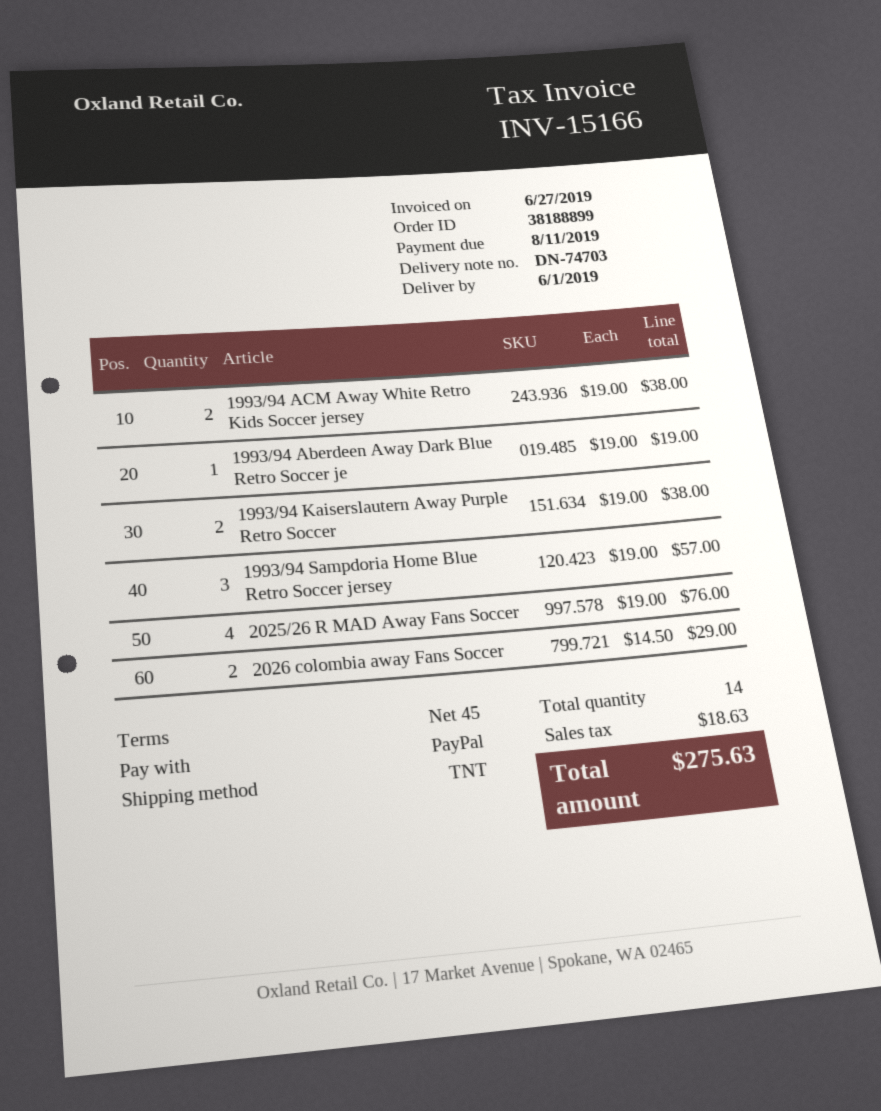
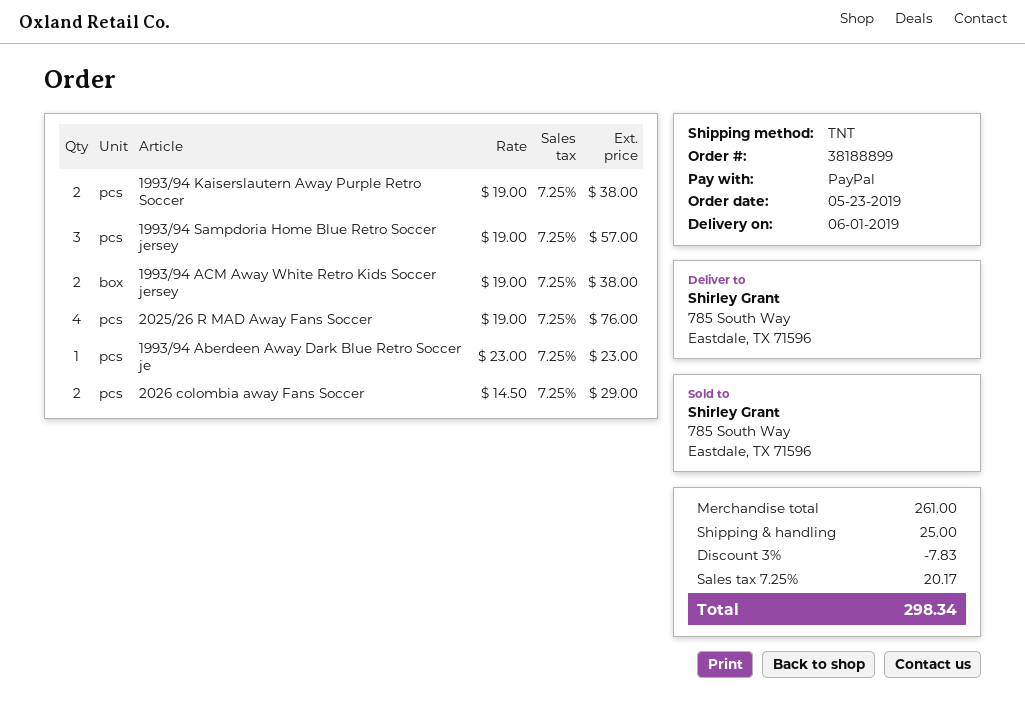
1993/94 Aberdeen Away Dark Blue Retro Soccer je: 1 x 19.00 = 19.00 -> 1 x 23.00 = 23.00
discount: none -> 3% = 7.83
shipping: none -> 25.00
tax: 18.63 -> 20.17
total: 275.63 -> 298.34

